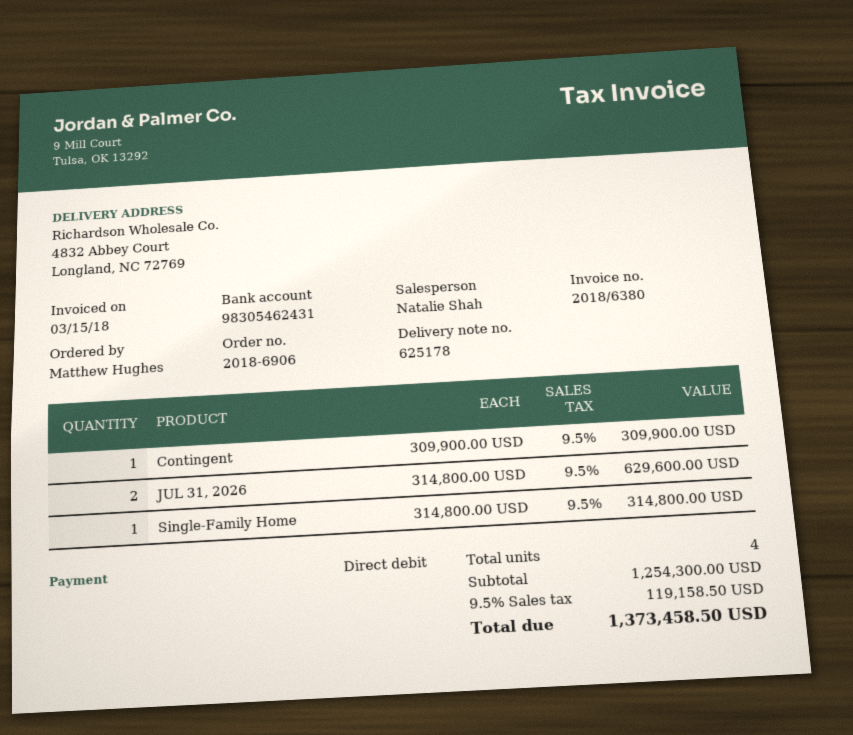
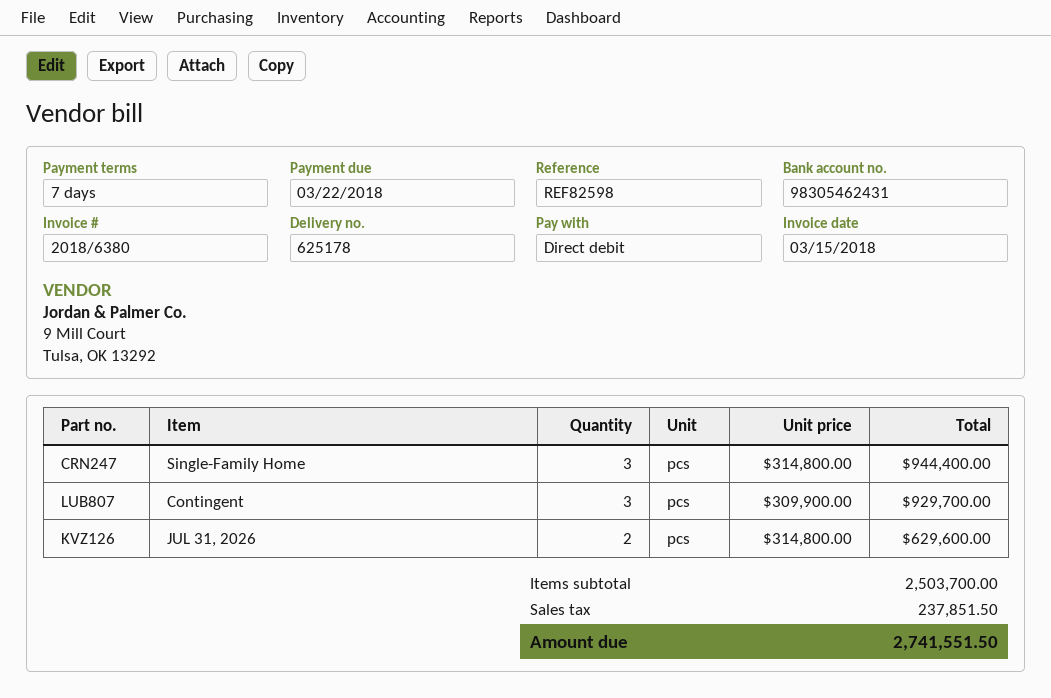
Contingent: 1 x 309900.00 = 309900.00 -> 3 x 309900.00 = 929700.00
Single-Family Home: 1 x 314800.00 = 314800.00 -> 3 x 314800.00 = 944400.00
subtotal: 1254300.00 -> 2503700.00
tax: 119158.50 -> 237851.50
total: 1373458.50 -> 2741551.50

